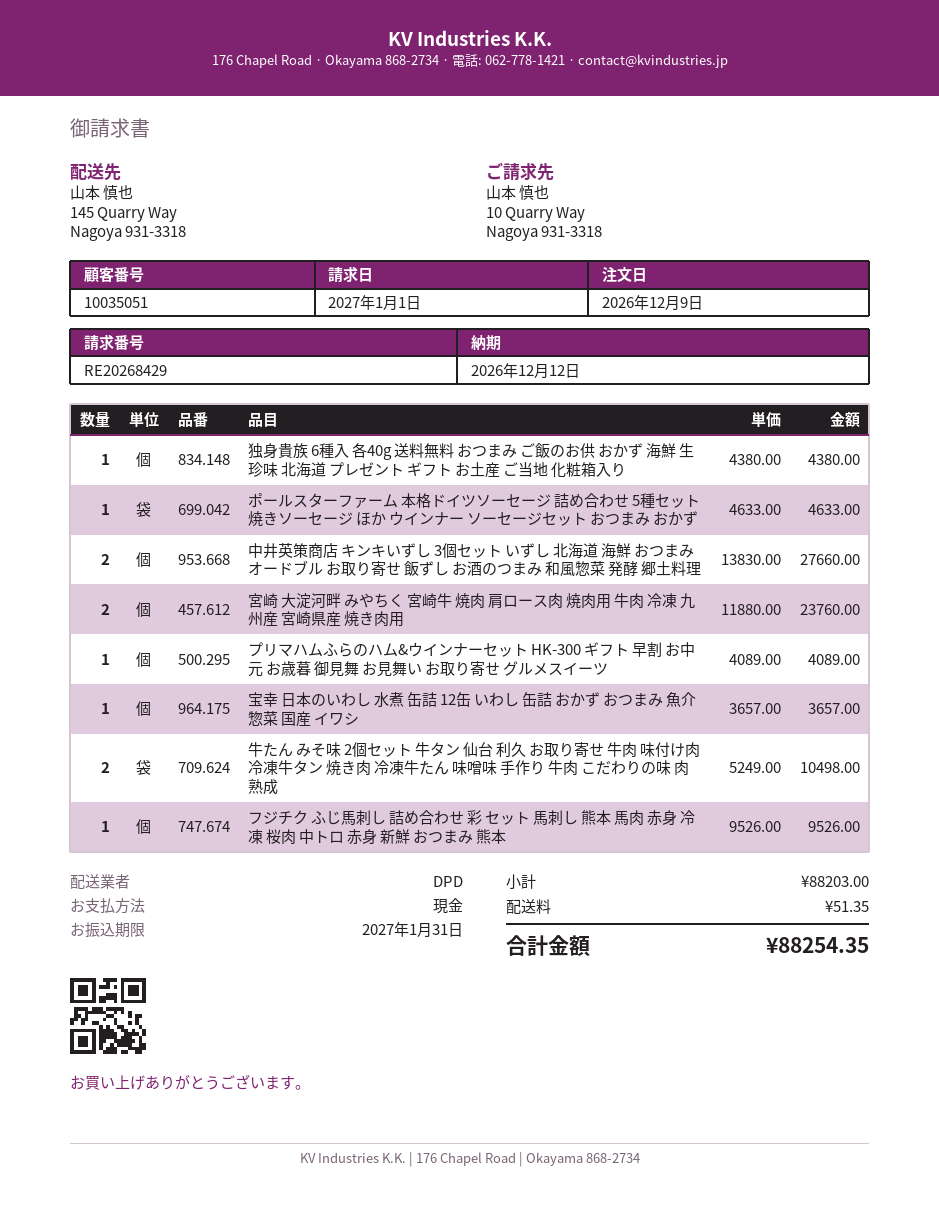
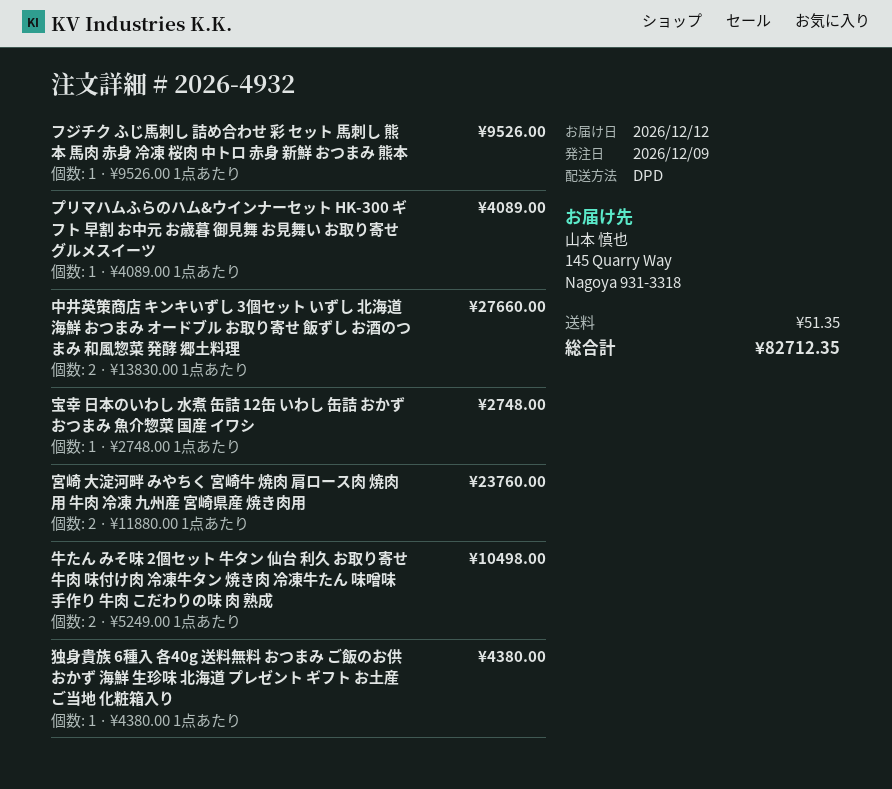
ポールスターファーム 本格ドイツソーセージ 詰め合わせ 5種セット 焼きソーセージ ほか ウインナー ソーセージセット おつまみ おかず: 1 x 4633.00 = 4633.00 -> none
宝幸 日本のいわし 水煮 缶詰 12缶 いわし 缶詰 おかず おつまみ 魚介惣菜 国産 イワシ: 1 x 3657.00 = 3657.00 -> 1 x 2748.00 = 2748.00
total: 88254.35 -> 82712.35

